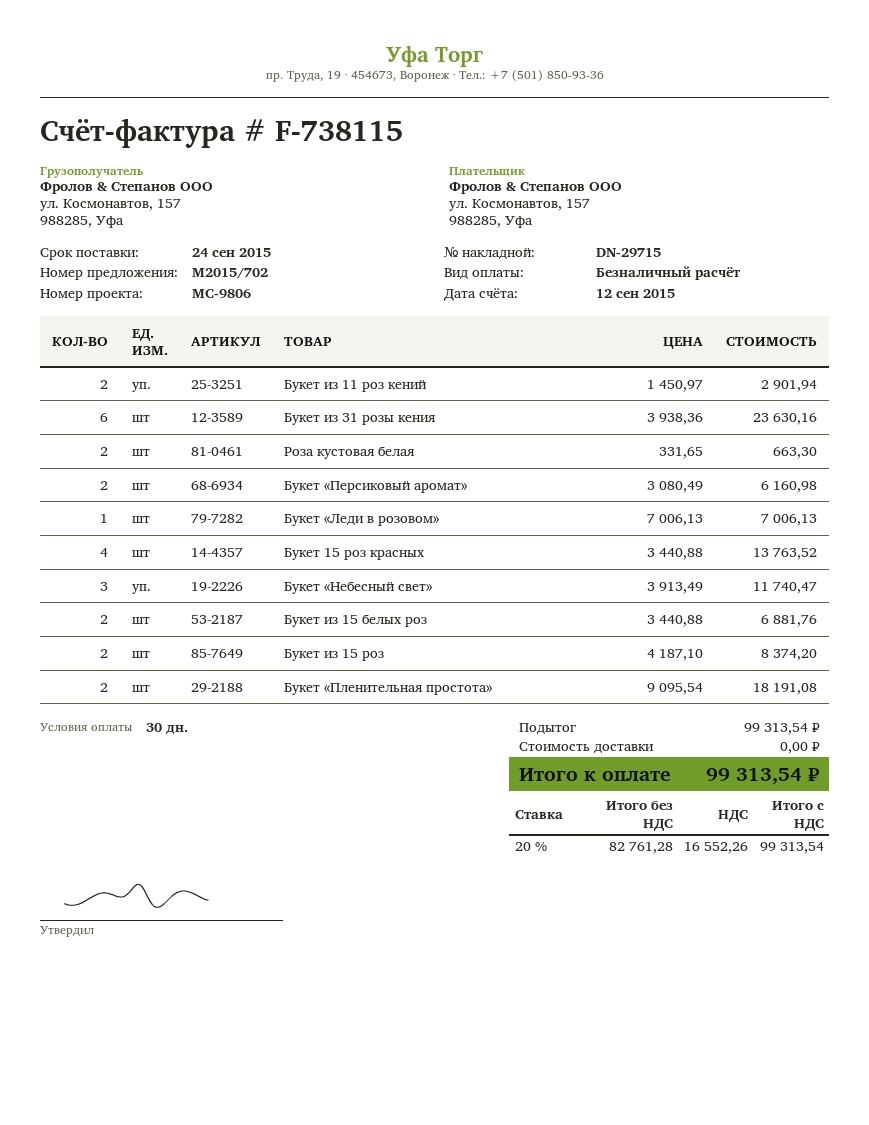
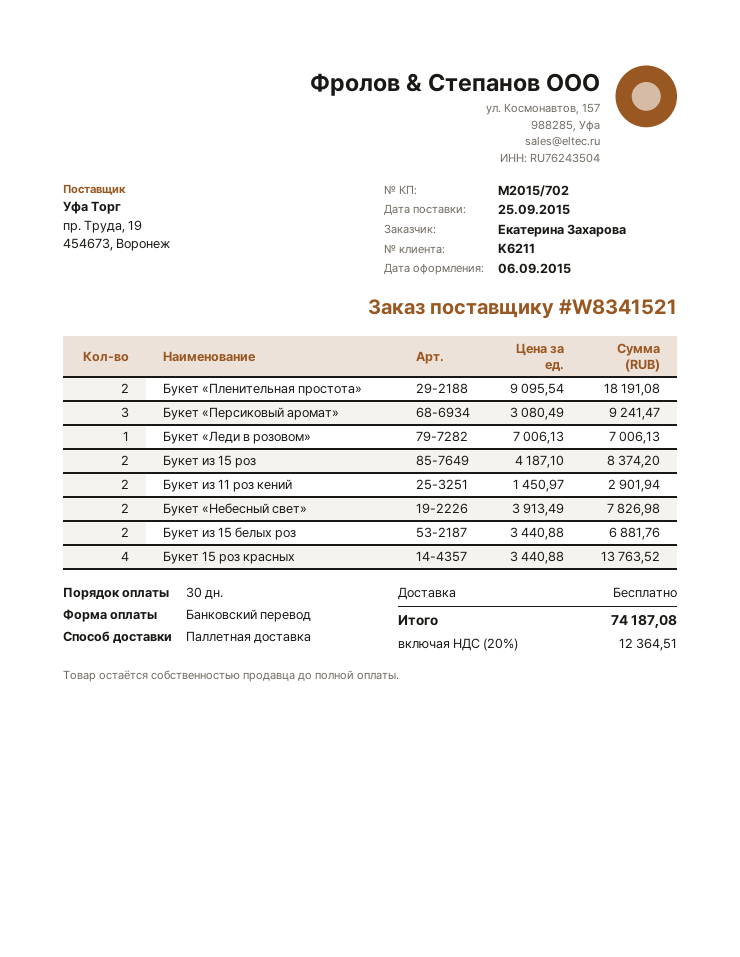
delivery date: 2015-09-24 -> 2015-09-25
Букет из 31 розы кения: 6 x 3938.36 = 23630.16 -> none
Роза кустовая белая: 2 x 331.65 = 663.30 -> none
Букет «Персиковый аромат»: 2 x 3080.49 = 6160.98 -> 3 x 3080.49 = 9241.47
Букет «Небесный свет»: 3 x 3913.49 = 11740.47 -> 2 x 3913.49 = 7826.98
tax: 20% = 16552.26 -> 20% = 12364.51
total: 99313.54 -> 74187.08

